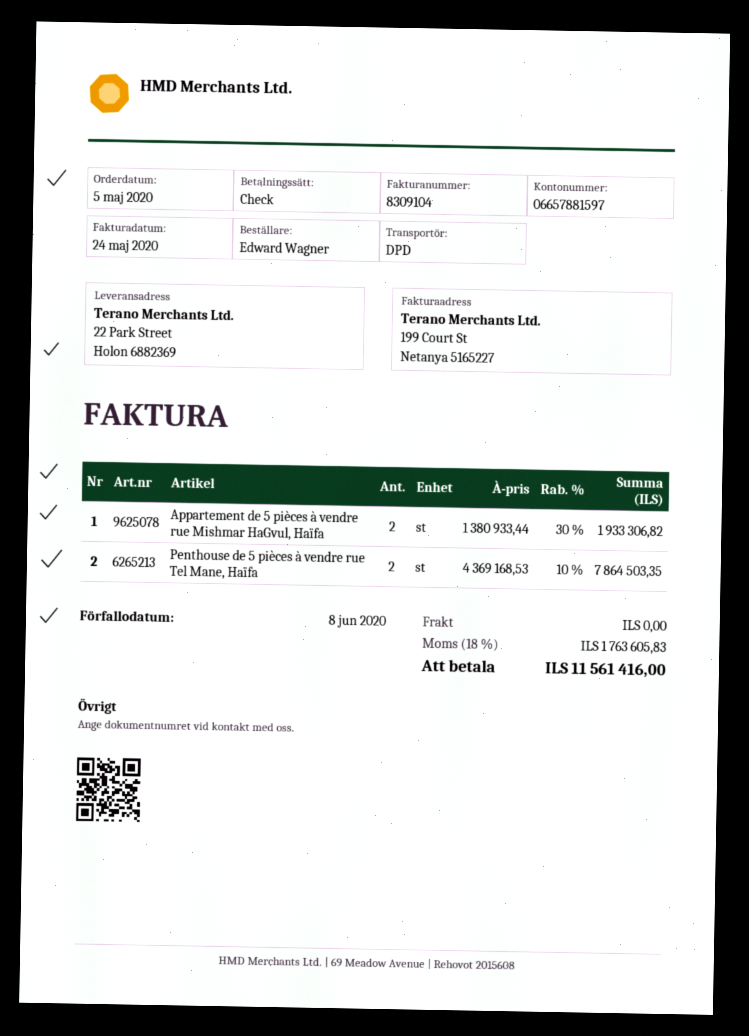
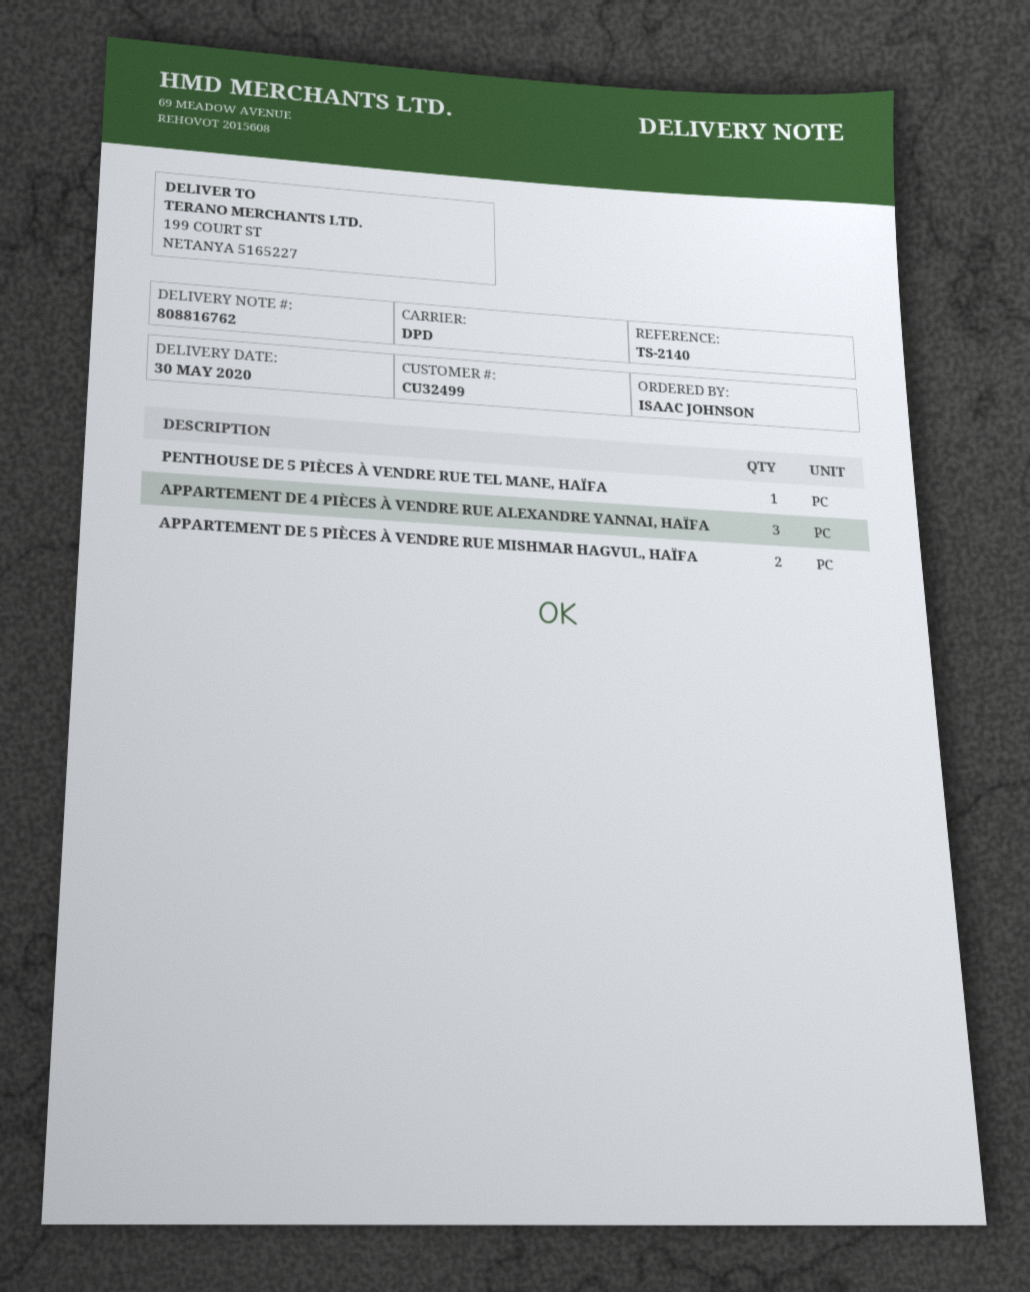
ordered by: Edward Wagner -> ISAAC JOHNSON
ship to: 22 Park Street, Holon 6882369 -> 199 COURT ST, NETANYA 5165227
Penthouse de 5 pièces à vendre rue Tel Mane, Haïfa: 2 -> 1
APPARTEMENT DE 4 PIÈCES À VENDRE RUE ALEXANDRE YANNAI, HAÏFA: none -> 3

